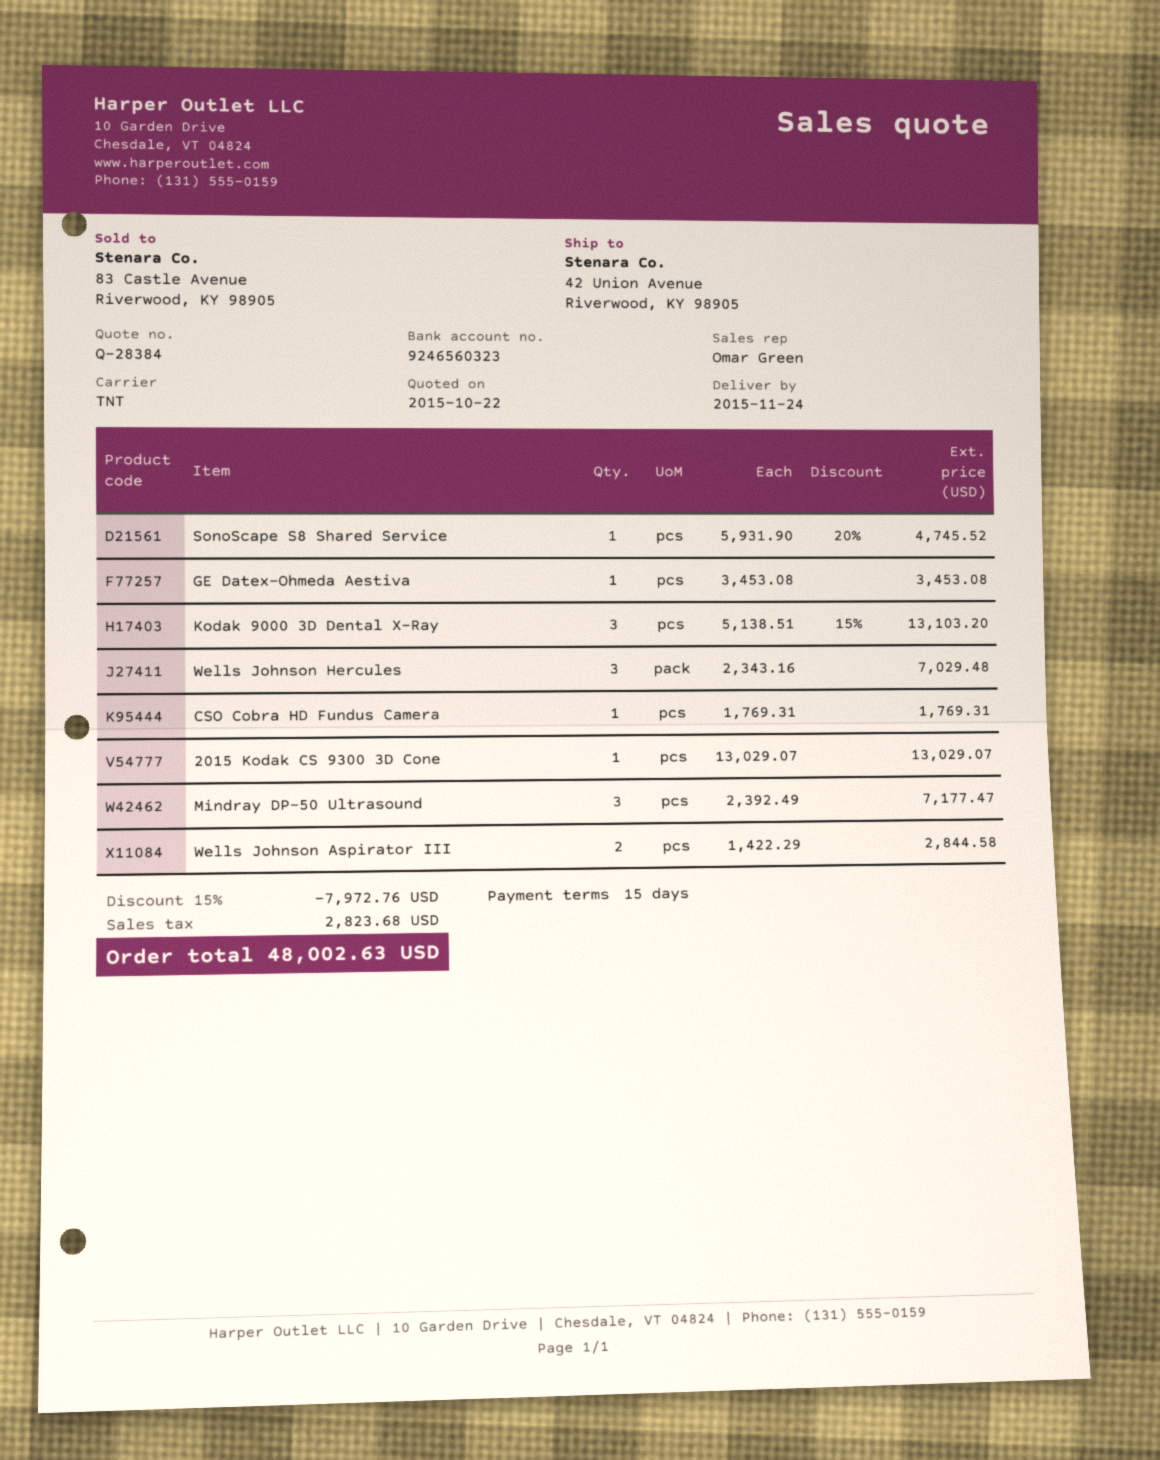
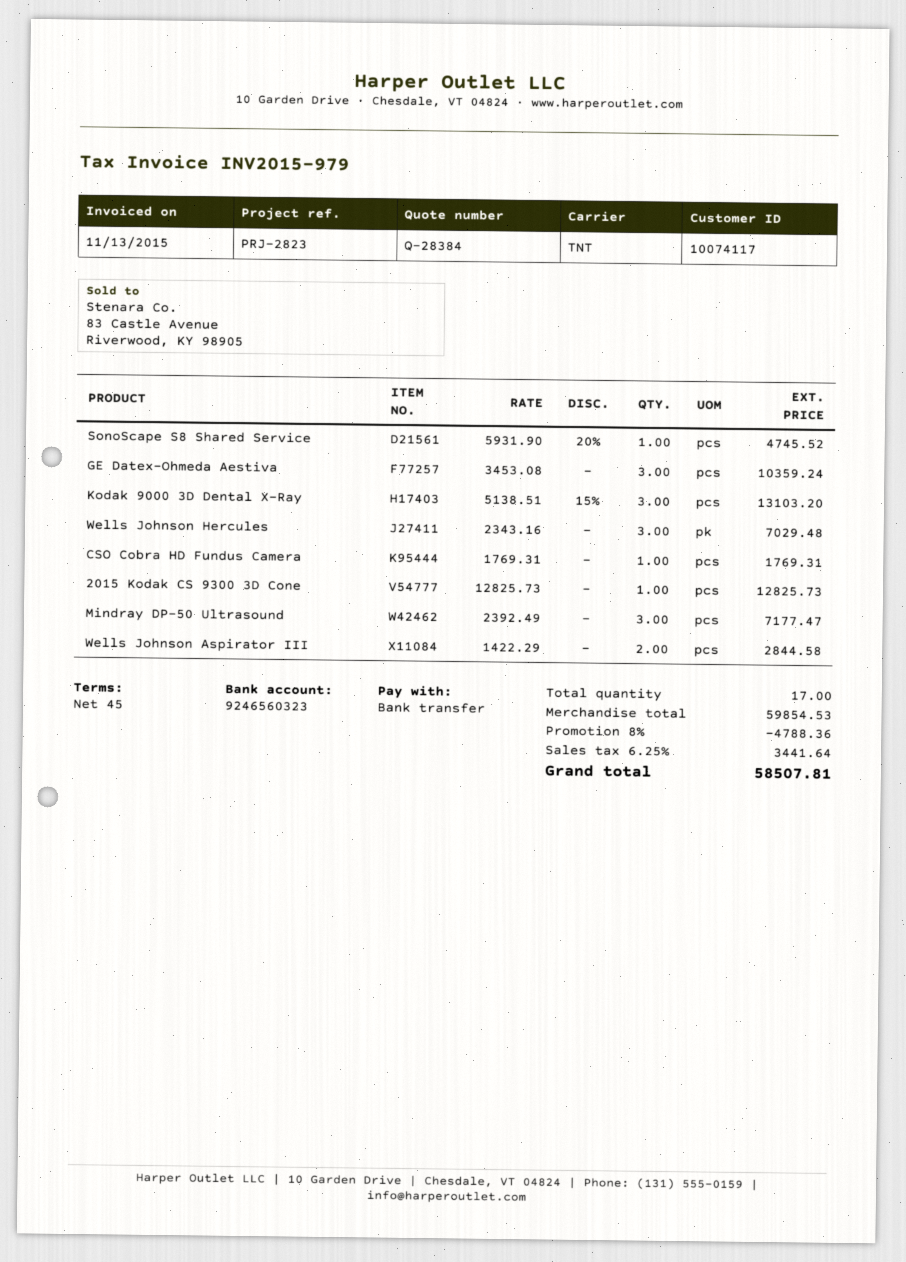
payment terms: 15 days -> 45 days
GE Datex-Ohmeda Aestiva: 1 x 3453.08 = 3453.08 -> 3 x 3453.08 = 10359.24
2015 Kodak CS 9300 3D Cone: 1 x 13029.07 = 13029.07 -> 1 x 12825.73 = 12825.73
discount: 15% = 7972.76 -> 8% = 4788.36
tax: 2823.68 -> 3441.64
total: 48002.63 -> 58507.81

